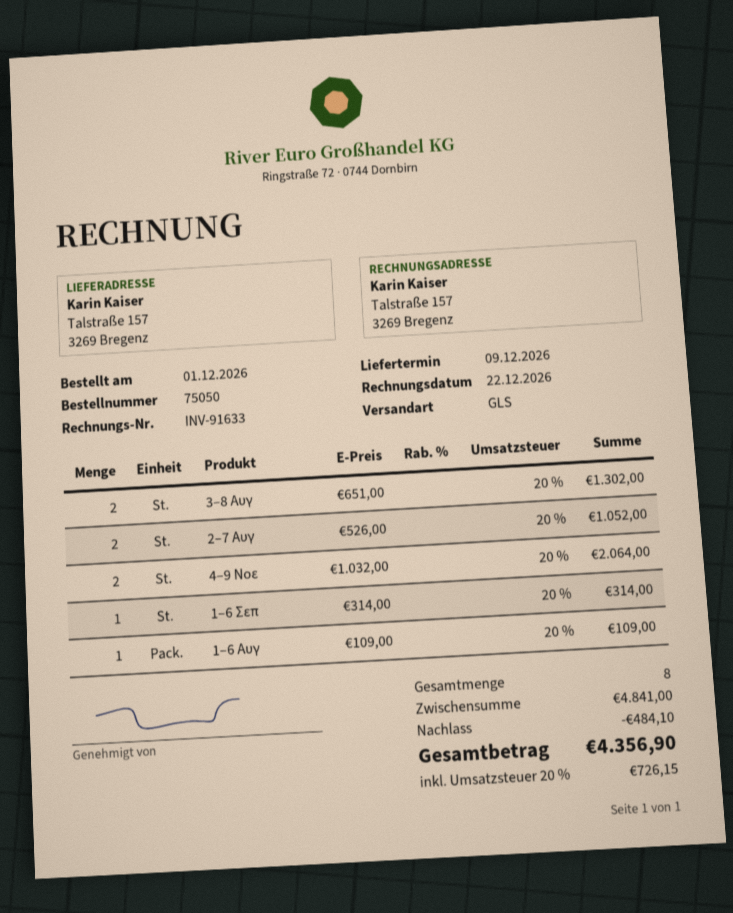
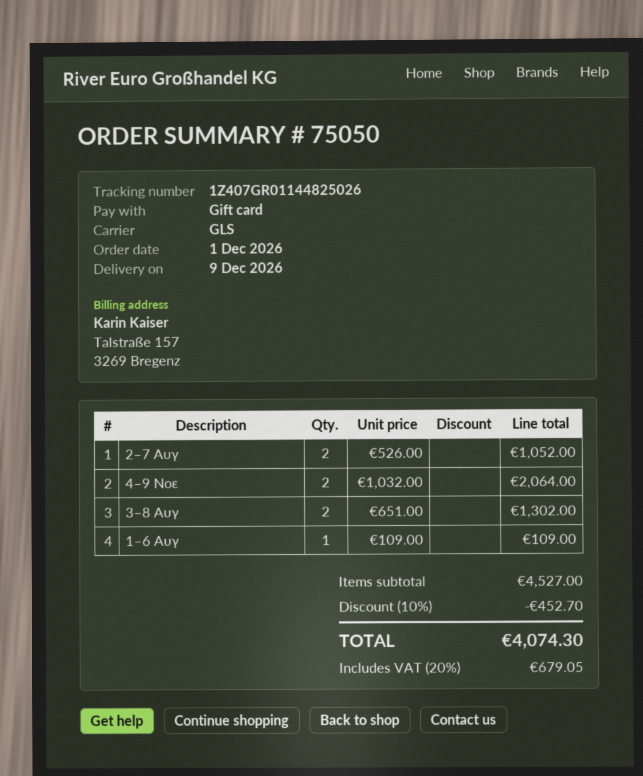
1–6 Σεπ: 1 x 314.00 = 314.00 -> none
subtotal: 4841.00 -> 4527.00
discount: 484.10 -> 452.70
tax: 20% = 726.15 -> 20% = 679.05
total: 4356.90 -> 4074.30

